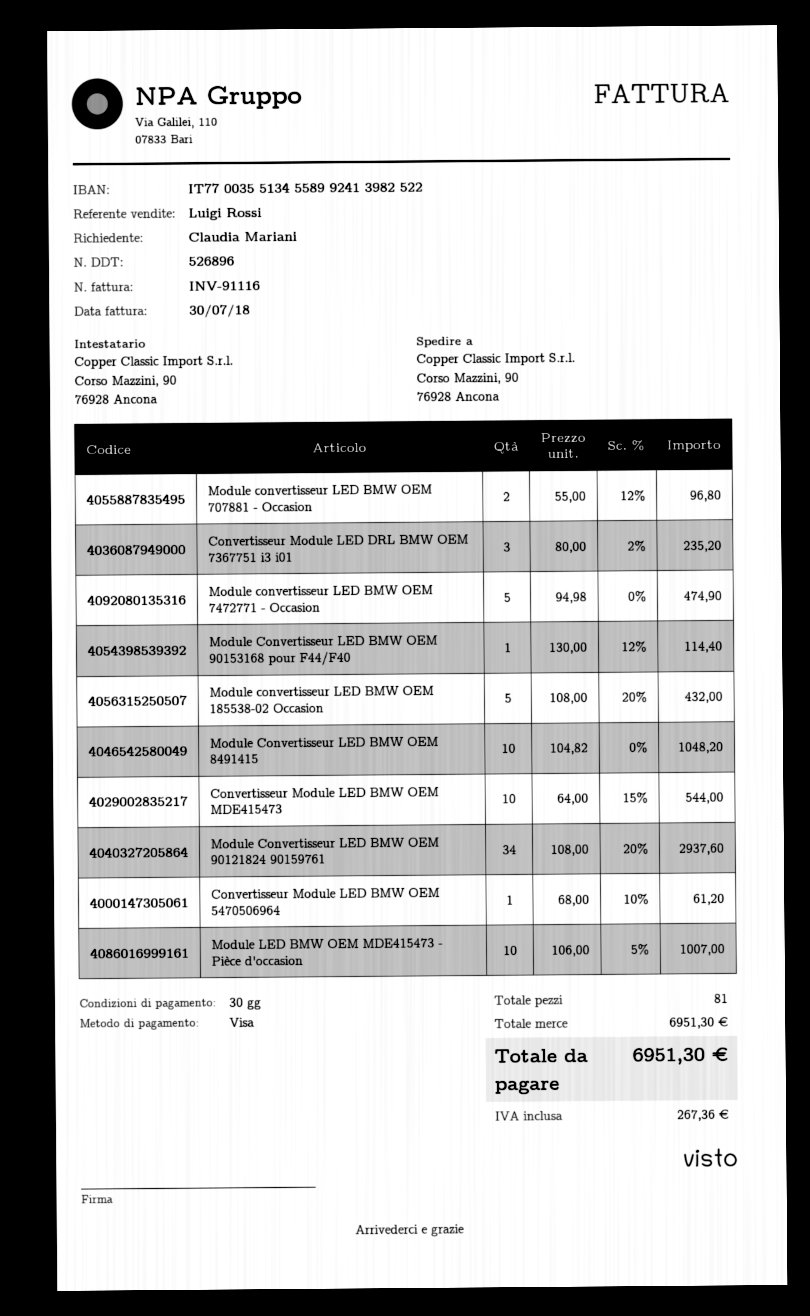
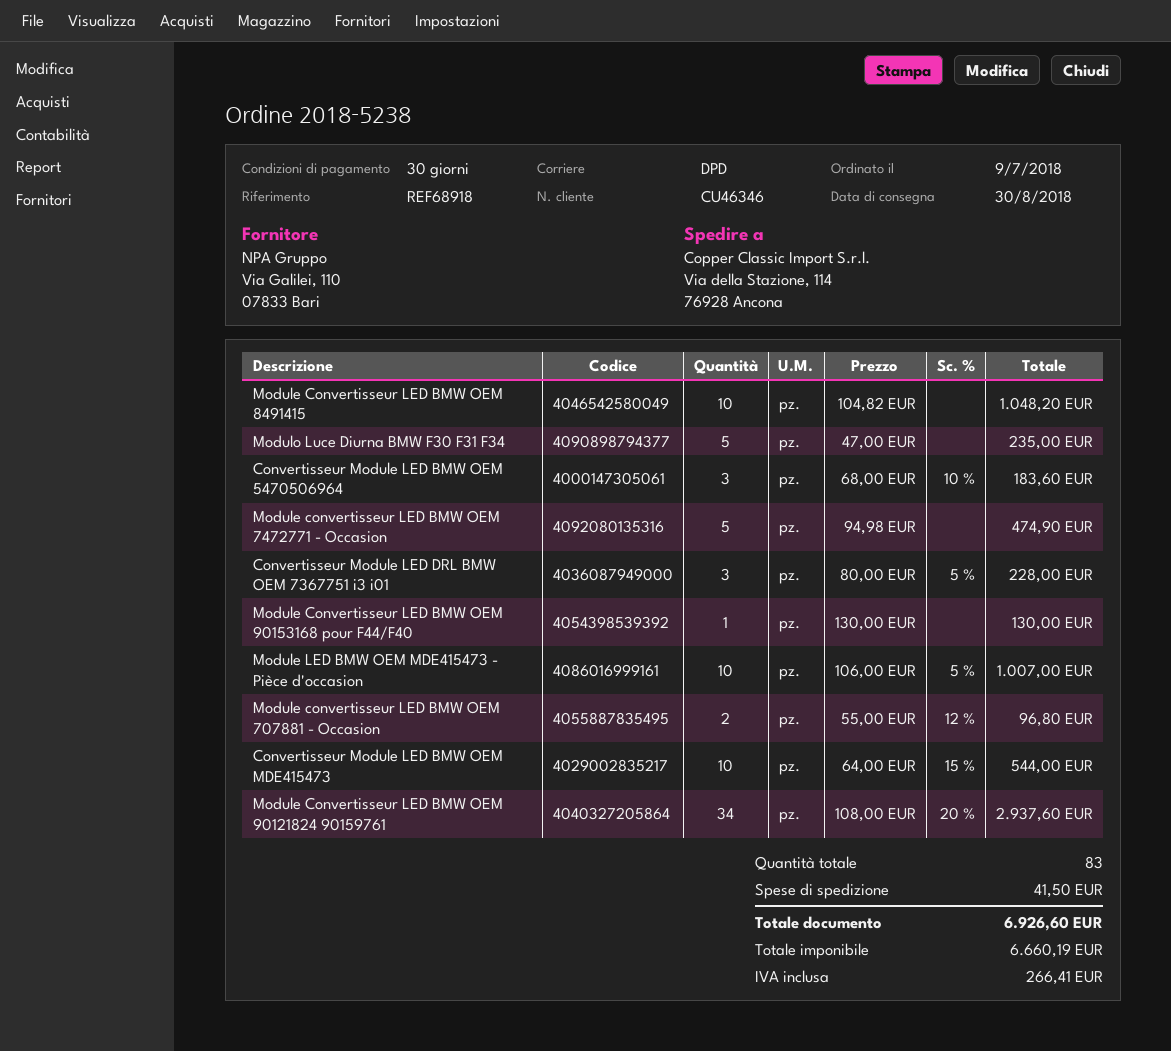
ship to: Corso Mazzini, 90, 76928 Ancona -> Via della Stazione, 114, 76928 Ancona
Convertisseur Module LED DRL BMW OEM 7367751 i3 i01: 3 x 80.00 - 2% = 235.20 -> 3 x 80.00 - 5% = 228.00
Module Convertisseur LED BMW OEM 90153168 pour F44/F40: 1 x 130.00 - 12% = 114.40 -> 1 x 130.00 = 130.00
Module convertisseur LED BMW OEM 185538-02 Occasion: 5 x 108.00 - 20% = 432.00 -> none
Convertisseur Module LED BMW OEM 5470506964: 1 x 68.00 - 10% = 61.20 -> 3 x 68.00 - 10% = 183.60
Modulo Luce Diurna BMW F30 F31 F34: none -> 5 x 47.00 = 235.00
total quantity: 81 -> 83
shipping: none -> 41.50
tax: 267.36 -> 266.41
total: 6951.30 -> 6926.60

